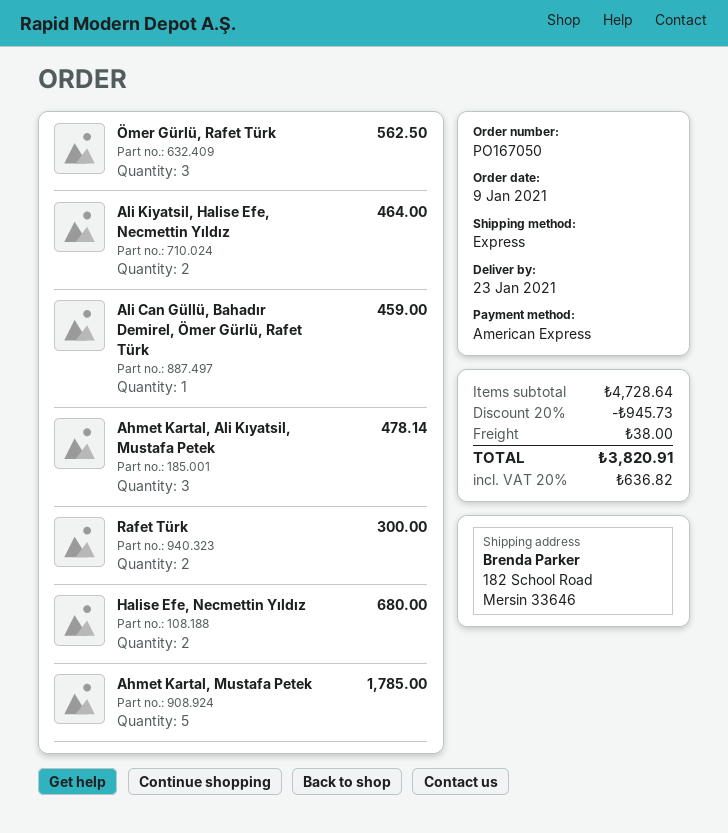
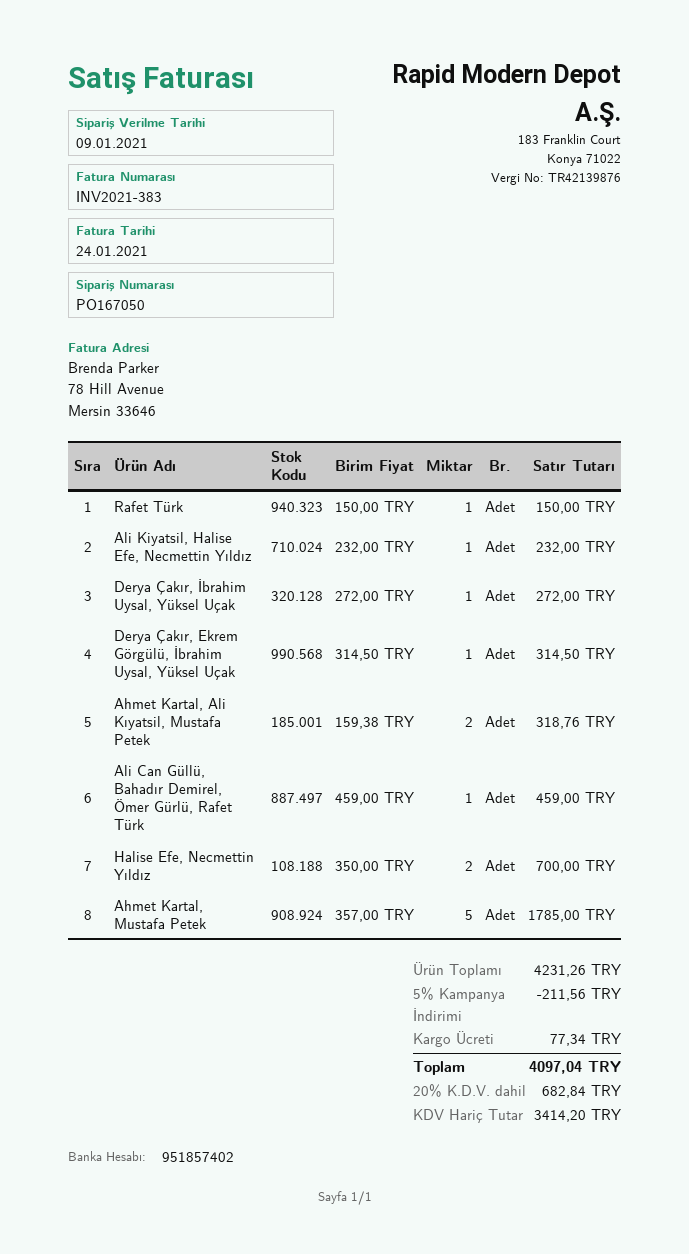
Ömer Gürlü, Rafet Türk: 3 for 562.50 -> none
Ali Kiyatsil, Halise Efe, Necmettin Yıldız: 2 for 464.00 -> 1 for 232.00
Ahmet Kartal, Ali Kıyatsil, Mustafa Petek: 3 for 478.14 -> 2 for 318.76
Rafet Türk: 2 for 300.00 -> 1 for 150.00
Halise Efe, Necmettin Yıldız: 2 for 680.00 -> 2 for 700.00
Derya Çakır, İbrahim Uysal, Yüksel Uçak: none -> 1 for 272.00
Derya Çakır, Ekrem Görgülü, İbrahim Uysal, Yüksel Uçak: none -> 1 for 314.50
subtotal: 4728.64 -> 4231.26
discount: 20% = 945.73 -> 5% = 211.56
shipping: 38.00 -> 77.34
tax: 20% = 636.82 -> 20% = 682.84
total: 3820.91 -> 4097.04

